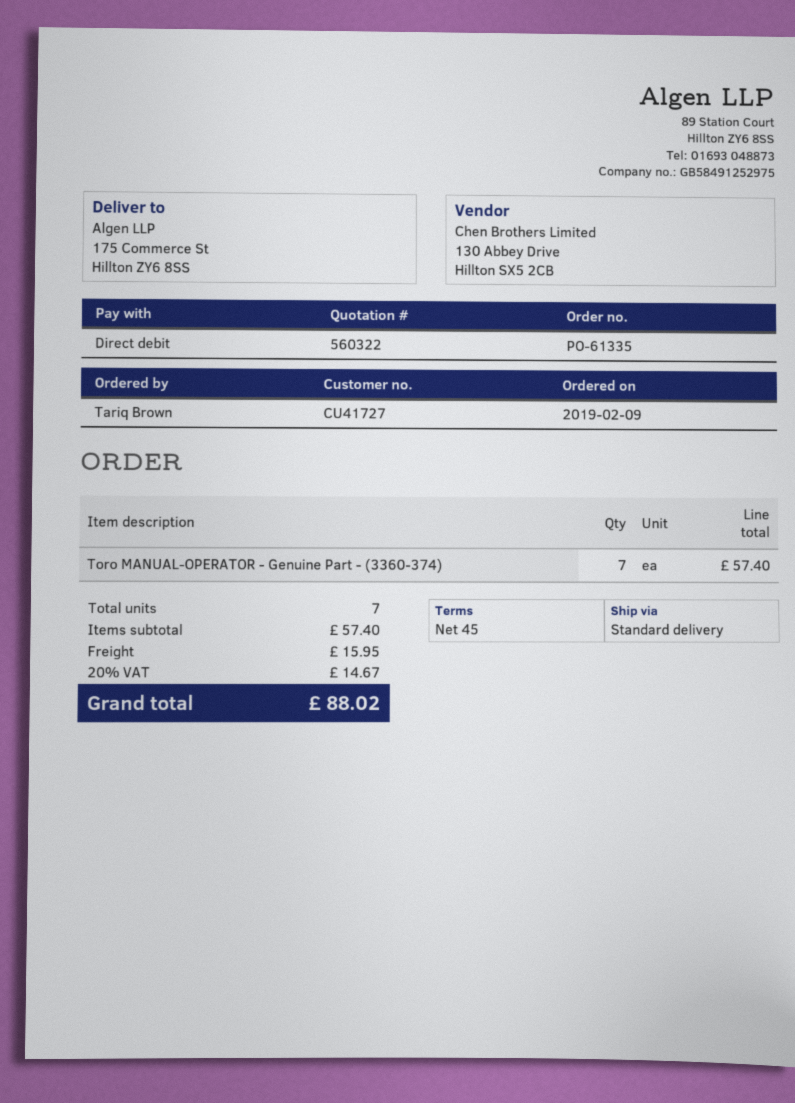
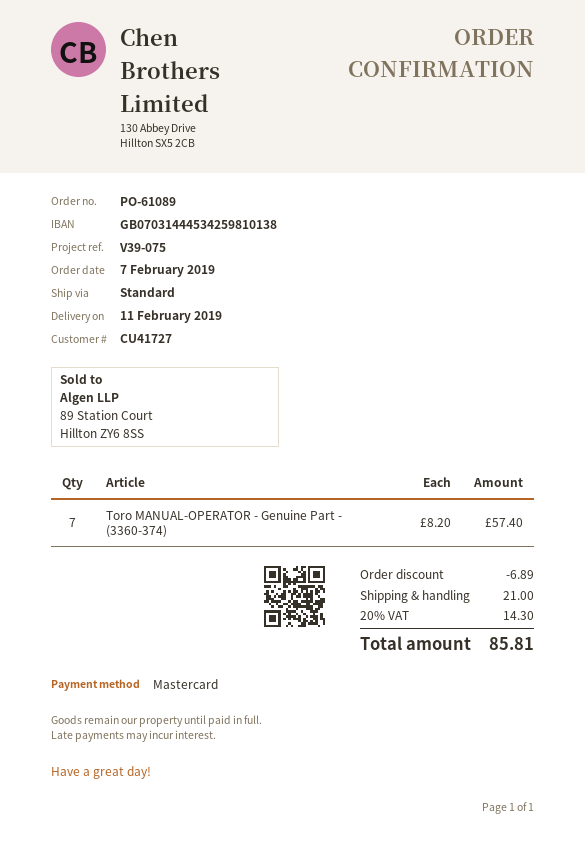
order number: PO-61335 -> PO-61089
order date: 2019-02-09 -> 2019-02-07
payment method: direct debit -> Mastercard
discount: none -> 6.89
shipping: 15.95 -> 21.00
tax: 20% = 14.67 -> 20% = 14.30
total: 88.02 -> 85.81

